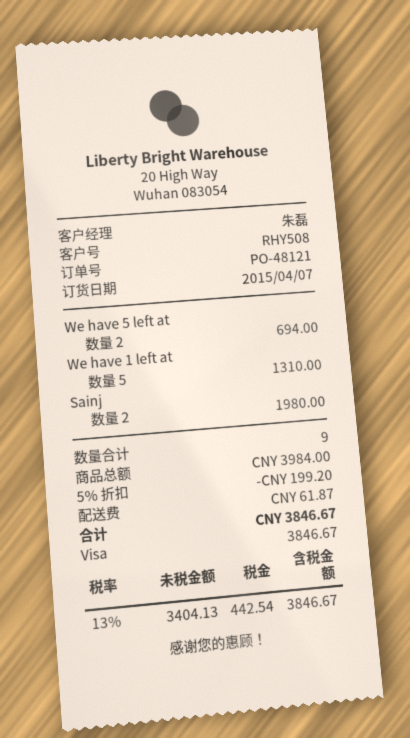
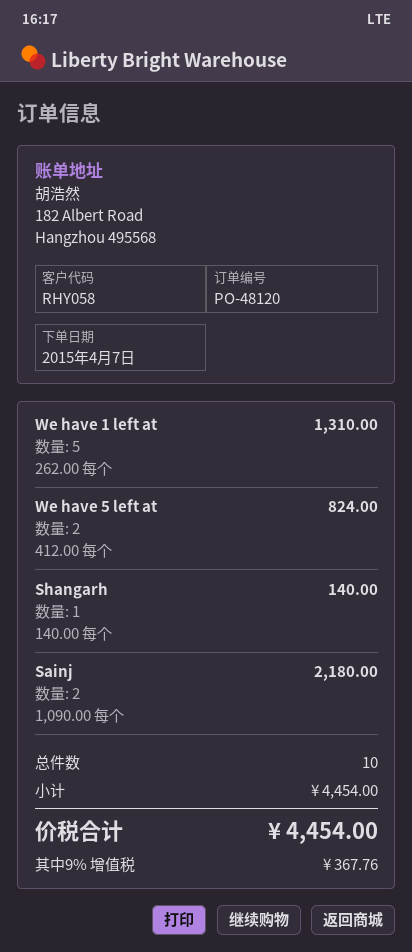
order number: PO-48121 -> PO-48120
customer number: RHY508 -> RHY058
We have 5 left at: 2 for 694.00 -> 2 for 824.00
Sainj: 2 for 1980.00 -> 2 for 2180.00
Shangarh: none -> 1 for 140.00
total quantity: 9 -> 10
subtotal: 3984.00 -> 4454.00
discount: 5% = 199.20 -> none
shipping: 61.87 -> none
tax: 13% = 442.54 -> 9% = 367.76
total: 3846.67 -> 4454.00

